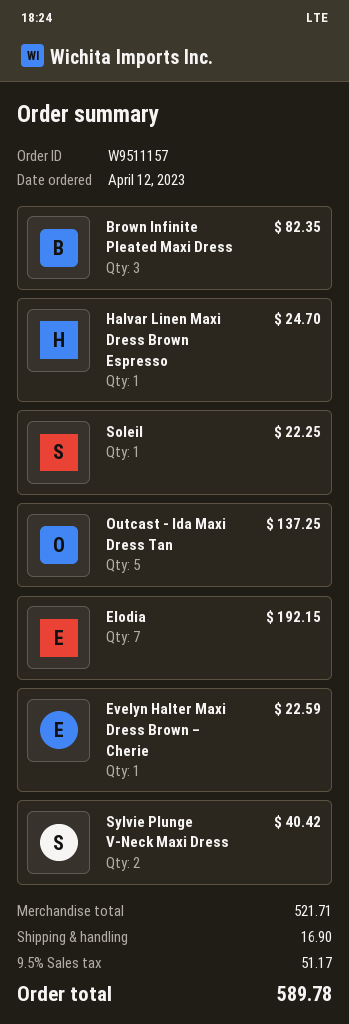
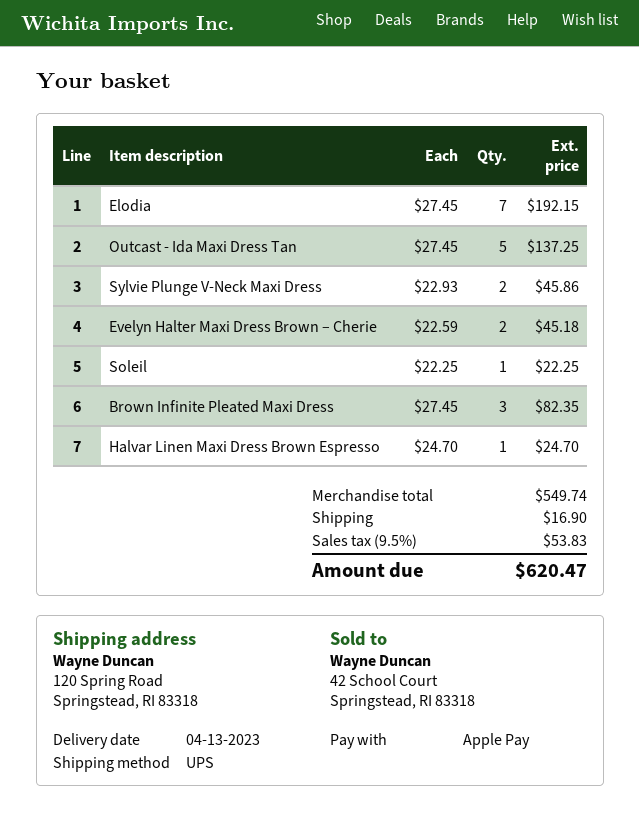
Evelyn Halter Maxi Dress Brown – Cherie: 1 for 22.59 -> 2 for 45.18
Sylvie Plunge V-Neck Maxi Dress: 2 for 40.42 -> 2 for 45.86
subtotal: 521.71 -> 549.74
tax: 9.5% = 51.17 -> 9.5% = 53.83
total: 589.78 -> 620.47

